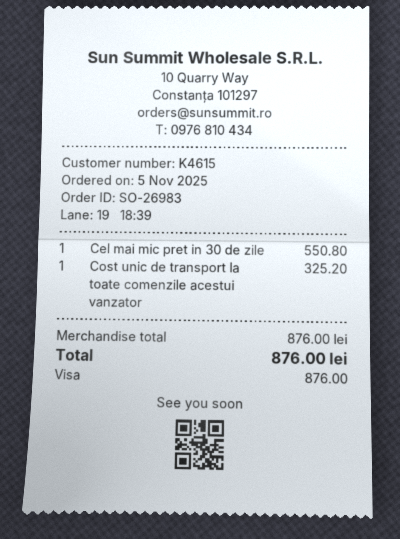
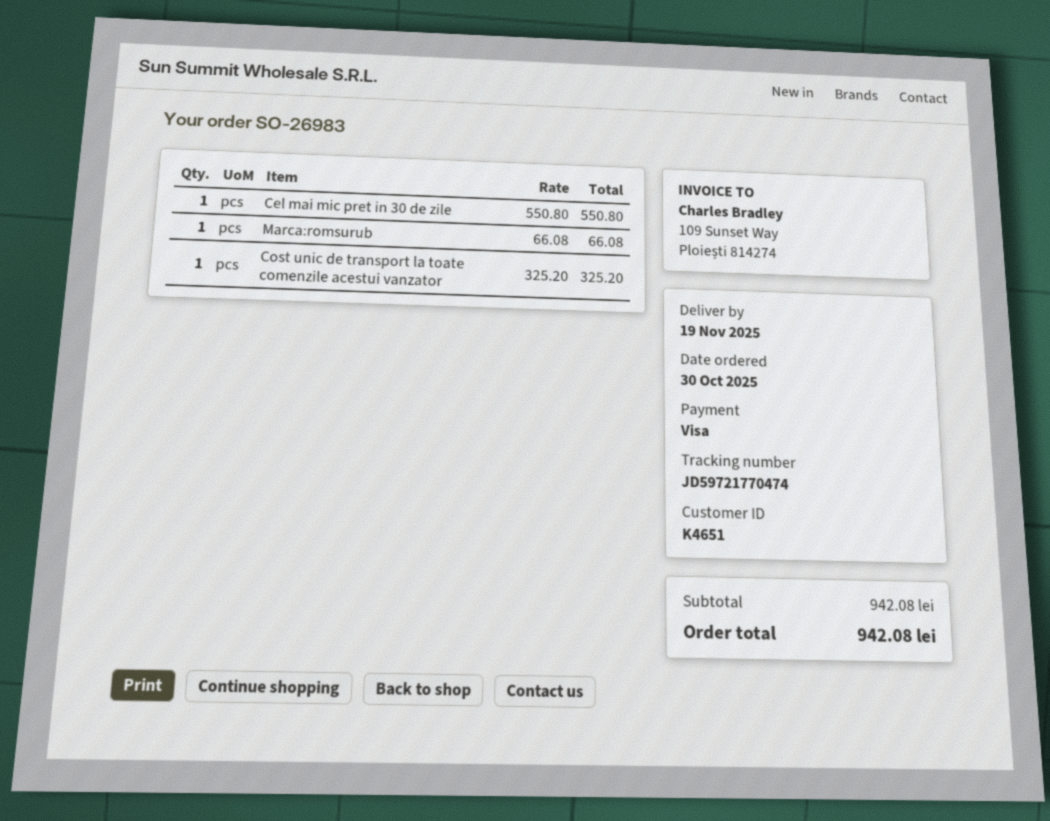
order date: 2025-11-05 -> 2025-10-30
customer number: K4615 -> K4651
Marca:romsurub: none -> 1 x 66.08 = 66.08
subtotal: 876.00 -> 942.08
total: 876.00 -> 942.08

